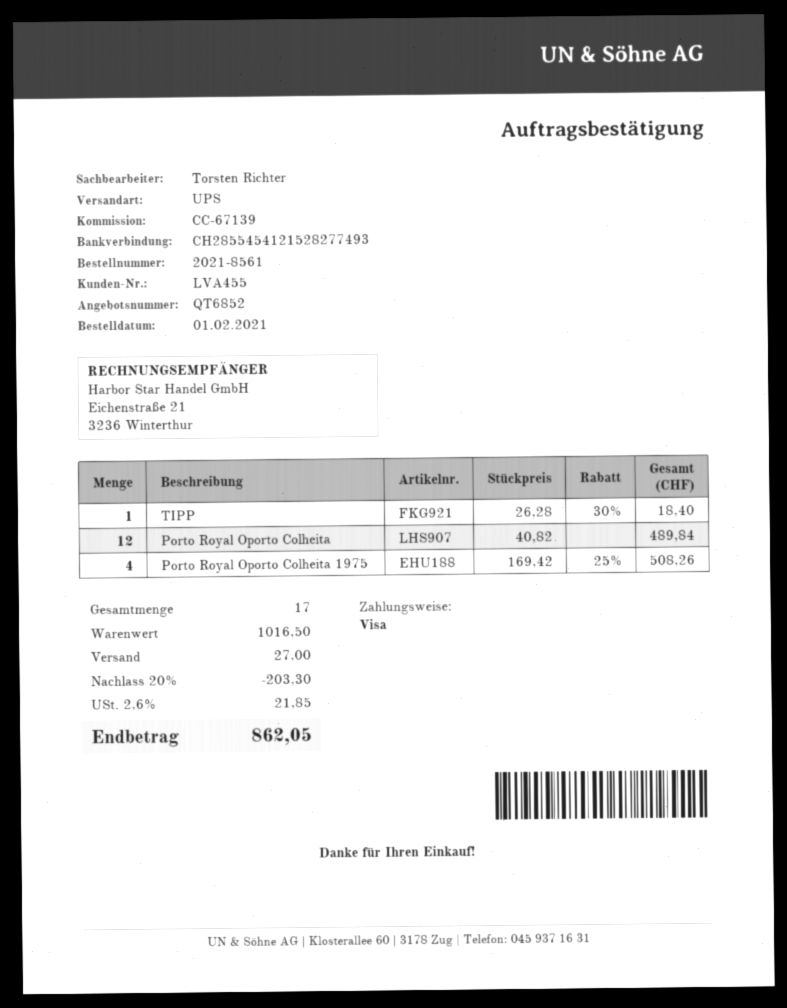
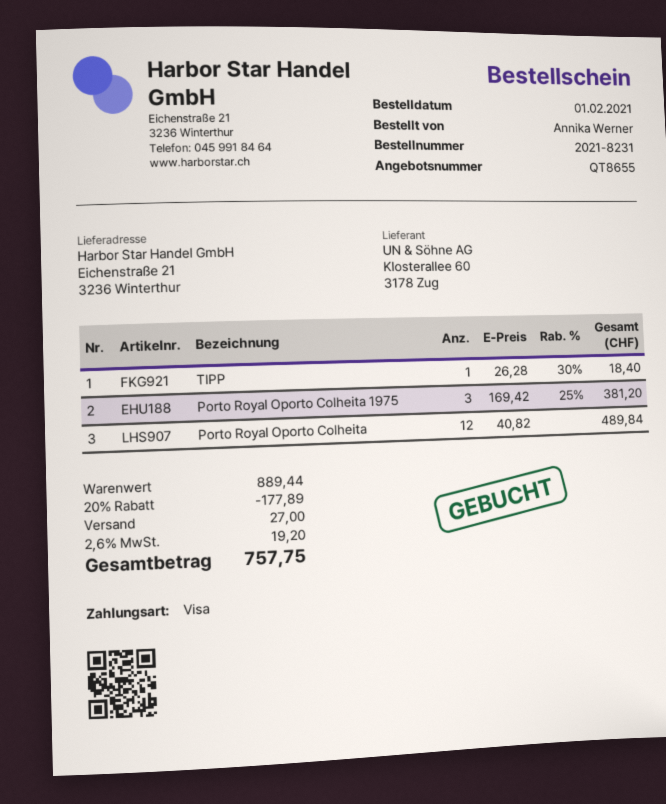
quote number: QT6852 -> QT8655
order number: 2021-8561 -> 2021-8231
Porto Royal Oporto Colheita 1975: 4 x 169.42 - 25% = 508.26 -> 3 x 169.42 - 25% = 381.20
subtotal: 1016.50 -> 889.44
discount: 20% = 203.30 -> 20% = 177.89
tax: 2.6% = 21.85 -> 2.6% = 19.20
total: 862.05 -> 757.75

